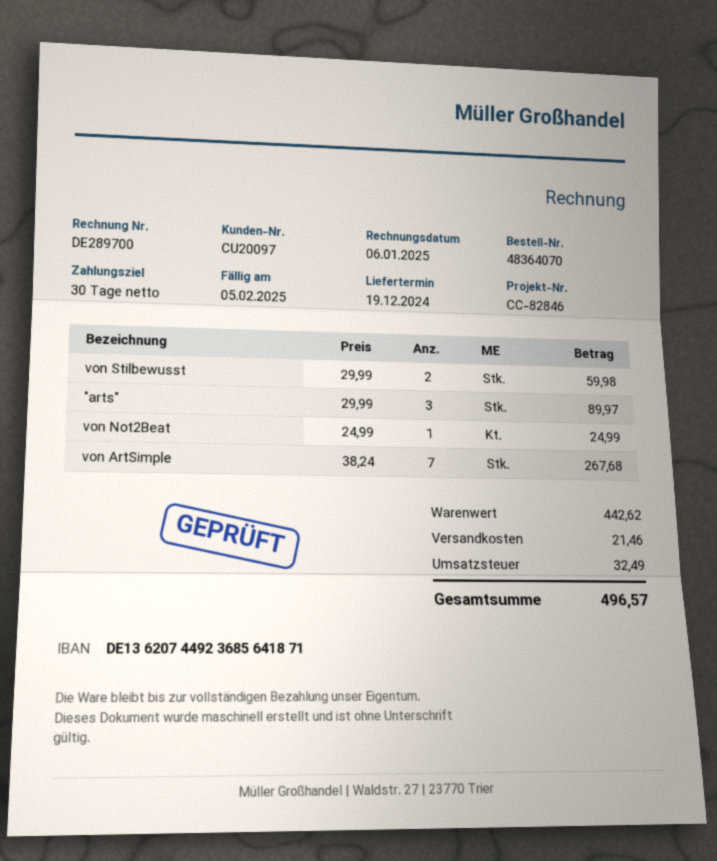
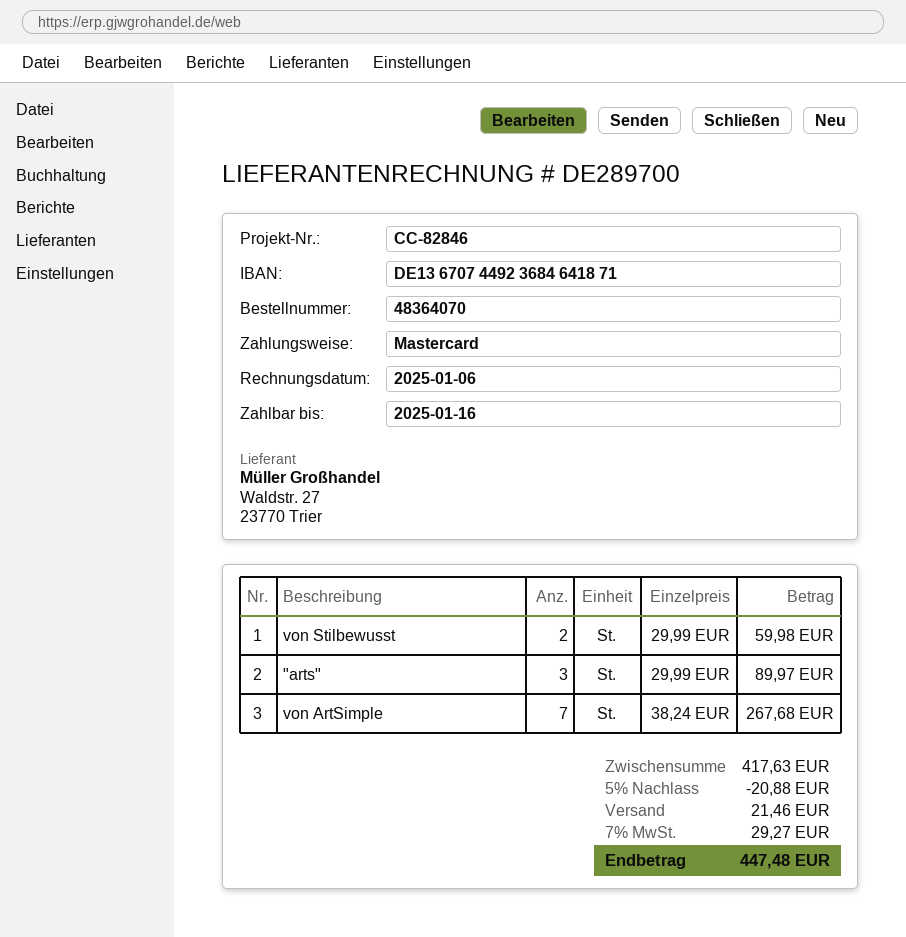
due date: 2025-02-05 -> 2025-01-16
bank account: DE13620744923685641871 -> DE13670744923684641871
von Not2Beat: 1 x 24.99 = 24.99 -> none
subtotal: 442.62 -> 417.63
discount: none -> 5% = 20.88
tax: 32.49 -> 29.27
total: 496.57 -> 447.48

